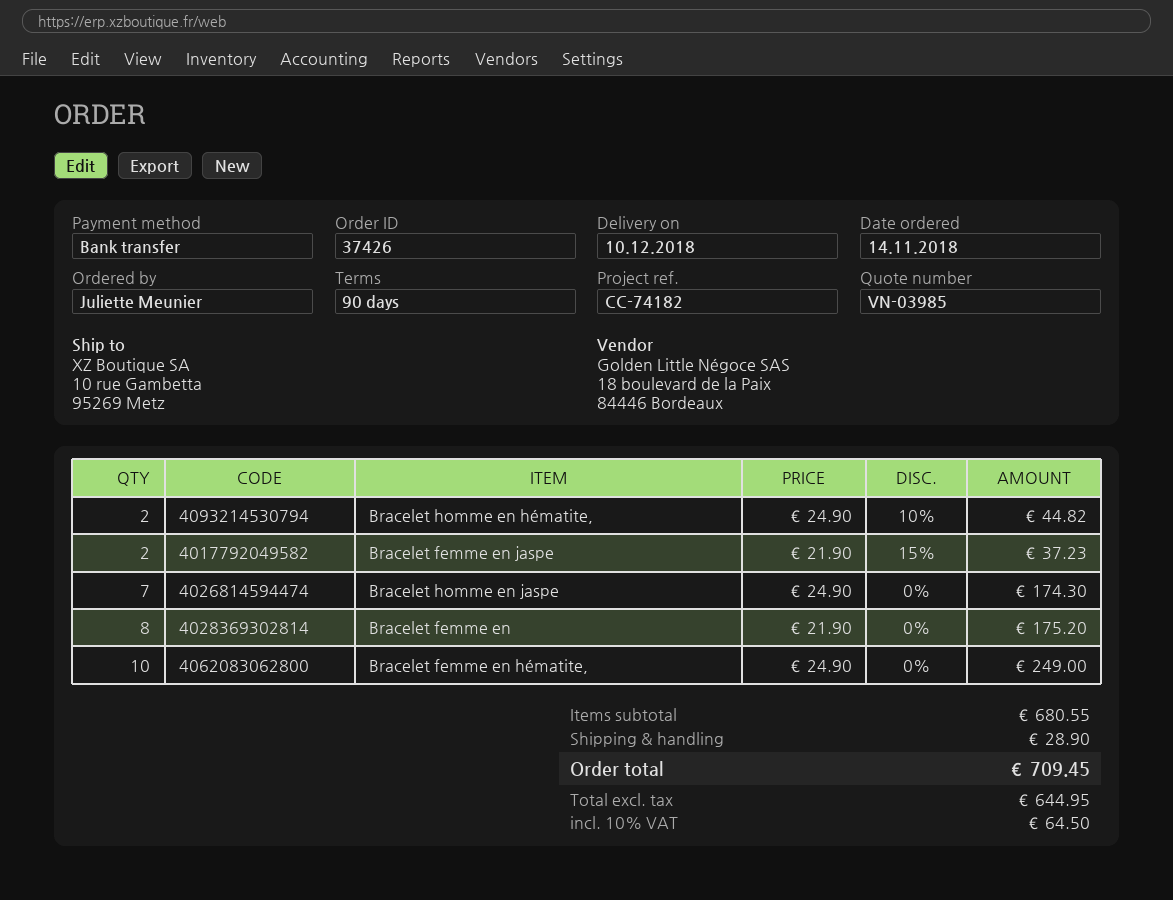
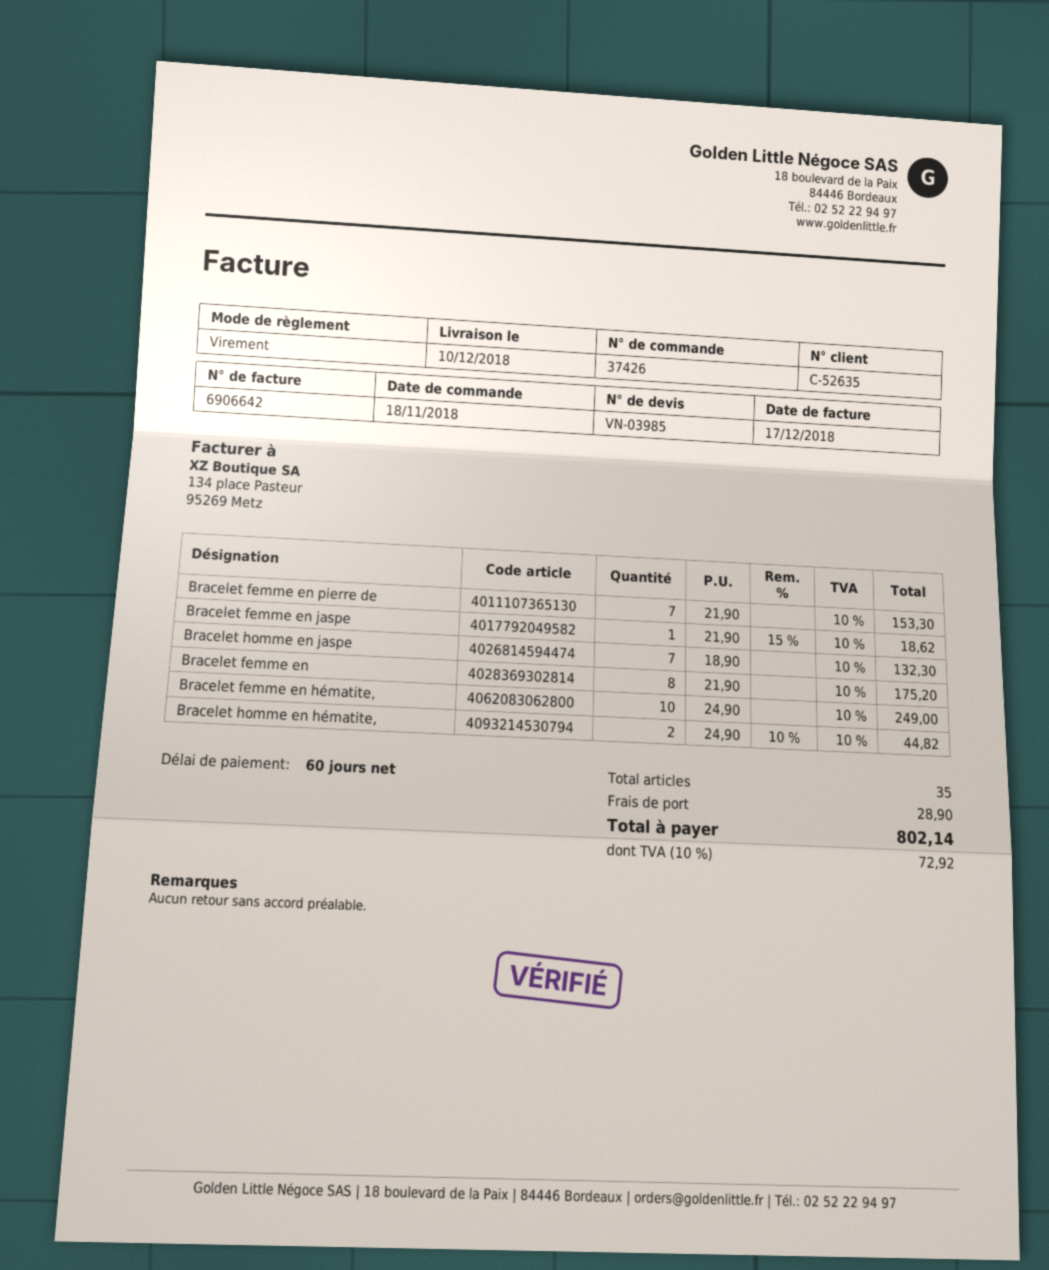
order date: 2018-11-14 -> 2018-11-18
payment terms: 90 days -> 60 days
Bracelet femme en jaspe: 2 x 21.90 - 15% = 37.23 -> 1 x 21.90 - 15% = 18.62
Bracelet homme en jaspe: 7 x 24.90 = 174.30 -> 7 x 18.90 = 132.30
Bracelet femme en pierre de: none -> 7 x 21.90 = 153.30
tax: 10% = 64.50 -> 10% = 72.92
total: 709.45 -> 802.14

